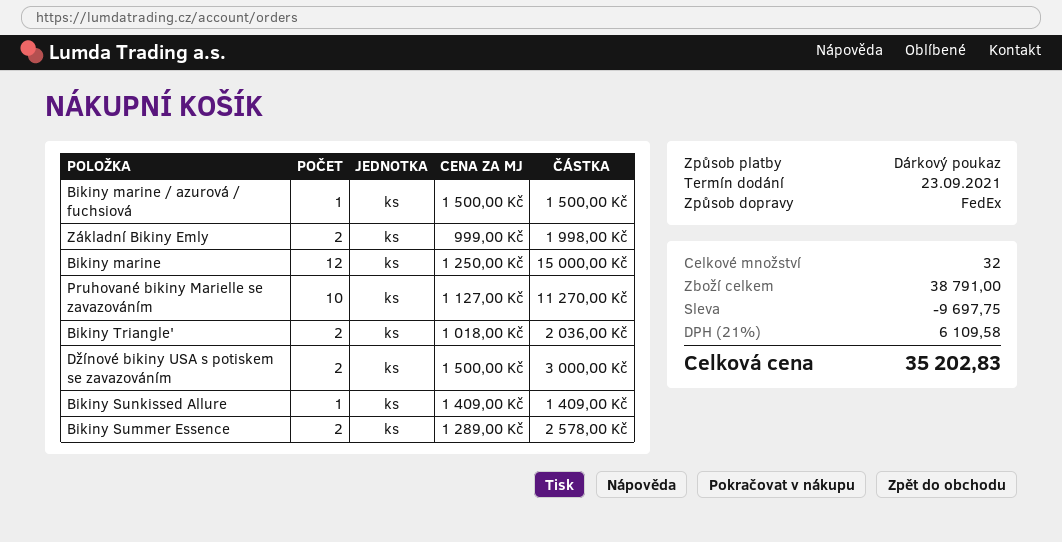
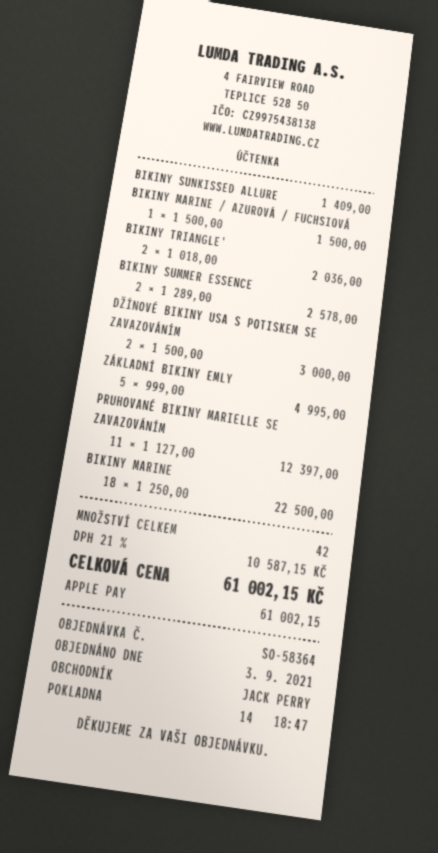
payment method: gift card -> Apple Pay
Základní Bikiny Emly: 2 x 999.00 = 1998.00 -> 5 x 999.00 = 4995.00
Bikiny marine: 12 x 1250.00 = 15000.00 -> 18 x 1250.00 = 22500.00
Pruhované bikiny Marielle se zavazováním: 10 x 1127.00 = 11270.00 -> 11 x 1127.00 = 12397.00
total quantity: 32 -> 42
discount: 9697.75 -> none
tax: 21% = 6109.58 -> 21% = 10587.15
total: 35202.83 -> 61002.15

